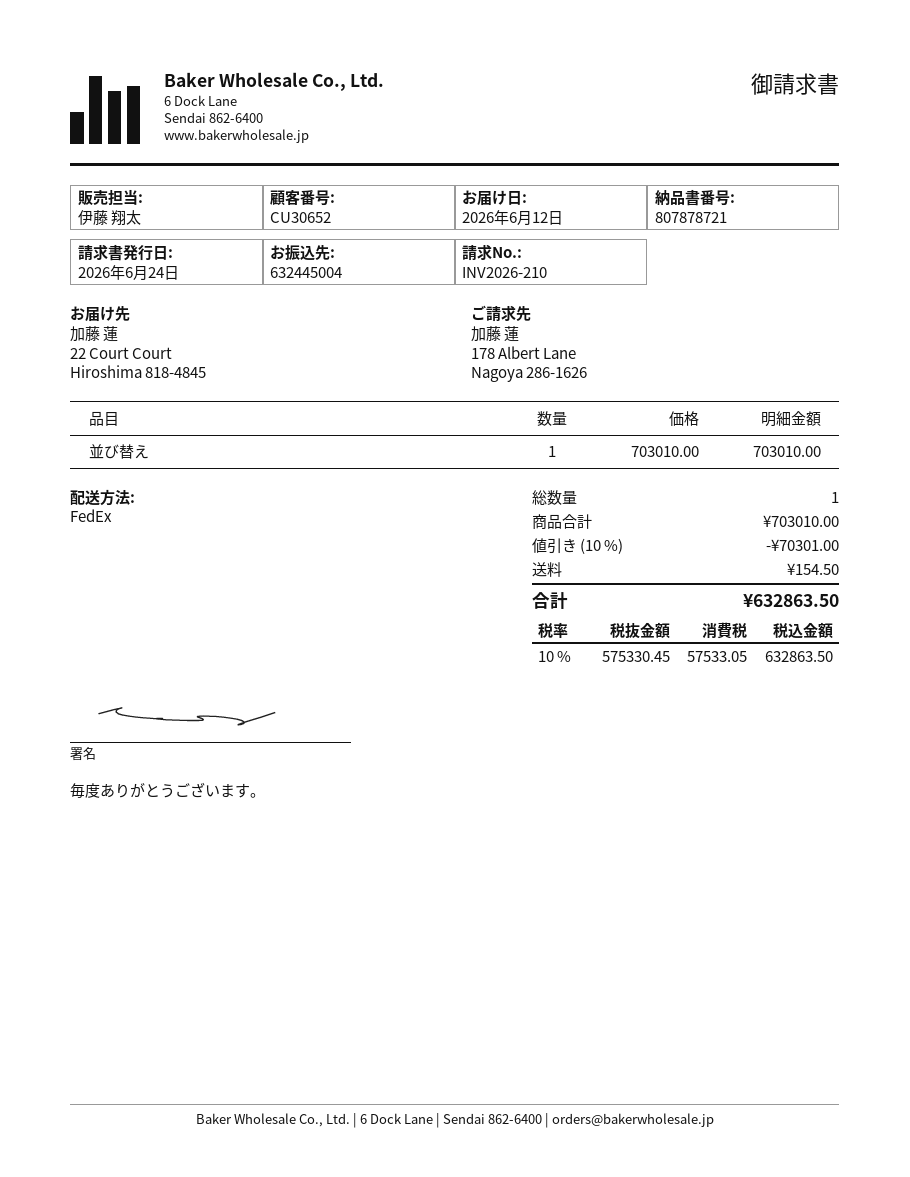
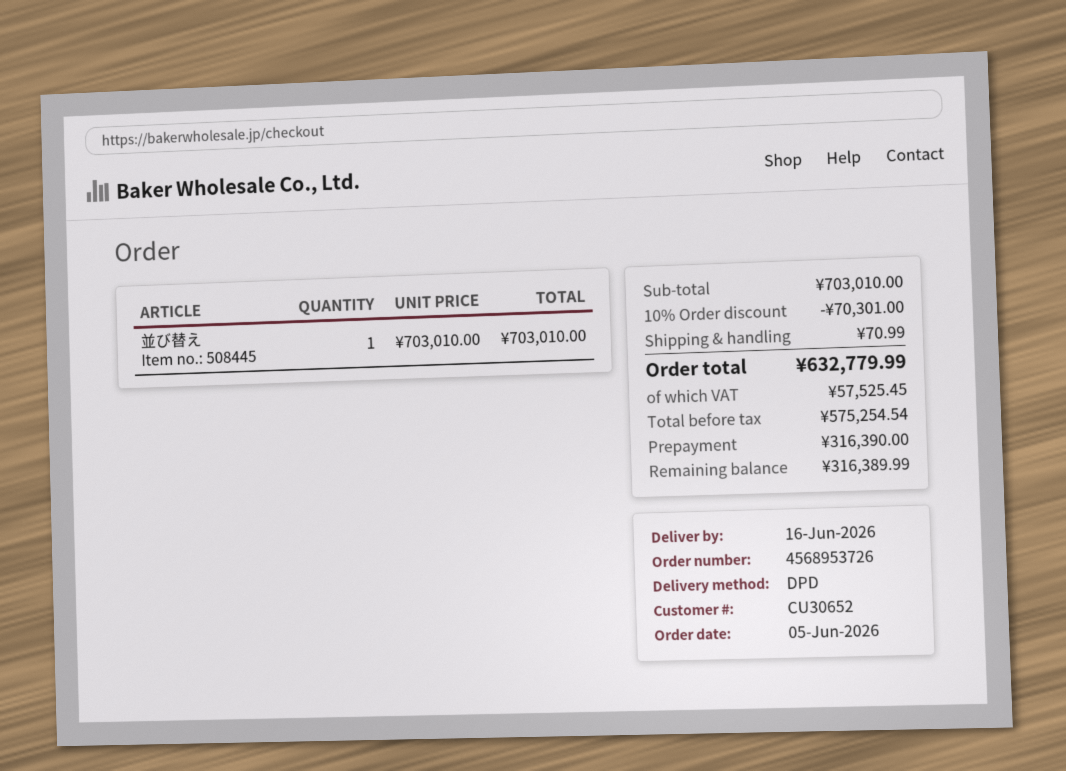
delivery date: 2026-06-12 -> 2026-06-16
shipping method: FedEx -> DPD
shipping: 154.50 -> 70.99
net: 575330.45 -> 575254.54
tax: 57533.05 -> 57525.45
total: 632863.50 -> 632779.99

